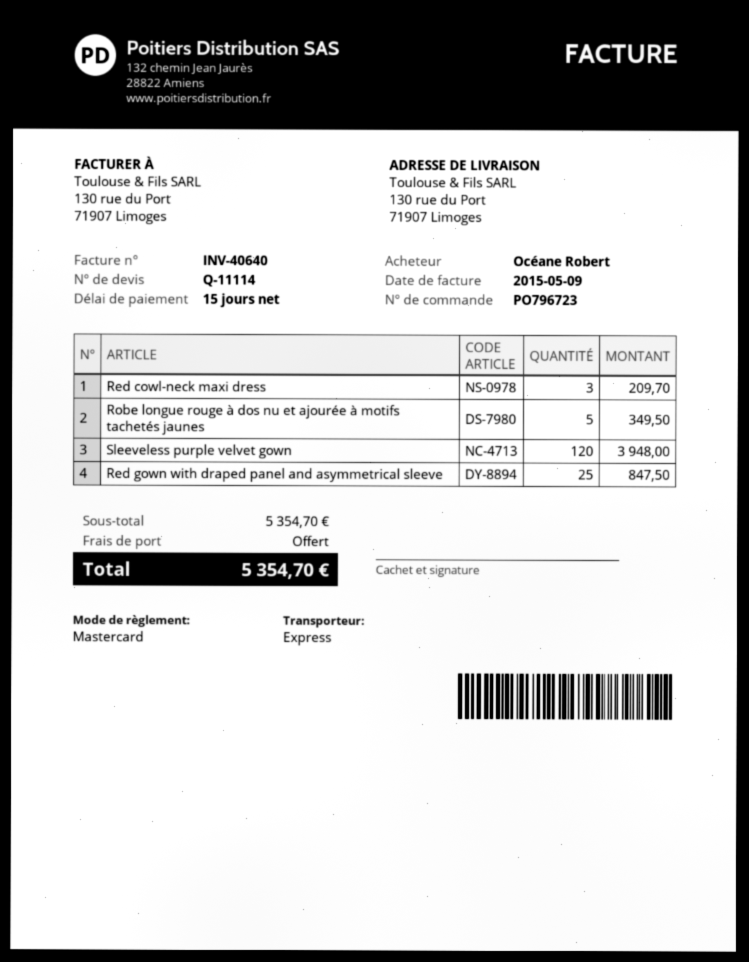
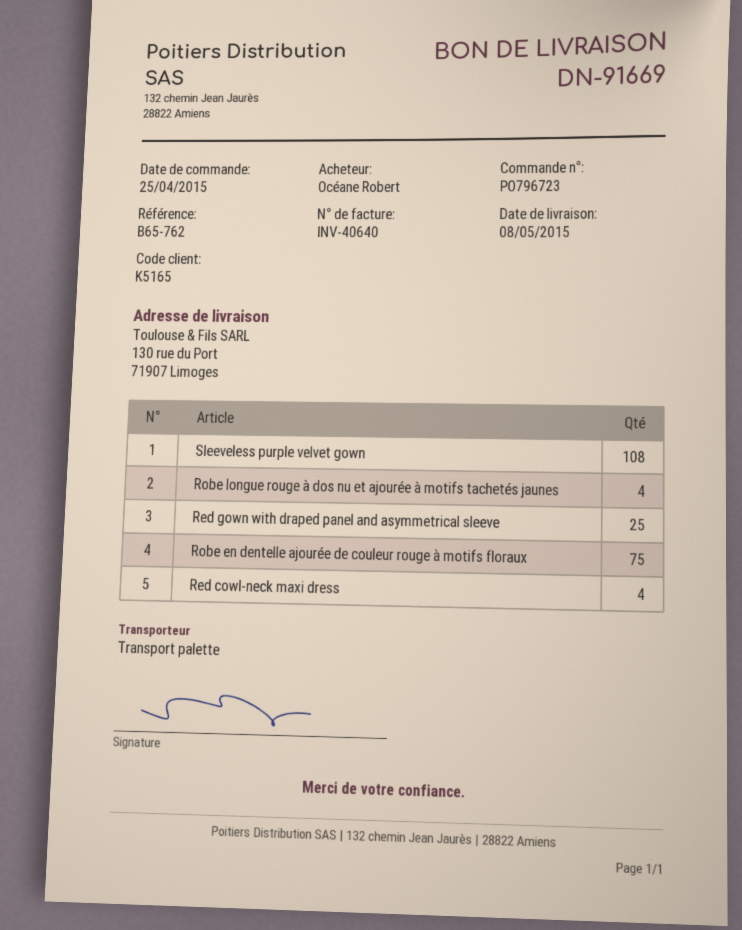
shipping method: express -> pallet freight
Red cowl-neck maxi dress: 3 -> 4
Robe longue rouge à dos nu et ajourée à motifs tachetés jaunes: 5 -> 4
Sleeveless purple velvet gown: 120 -> 108
Robe en dentelle ajourée de couleur rouge à motifs floraux: none -> 75

